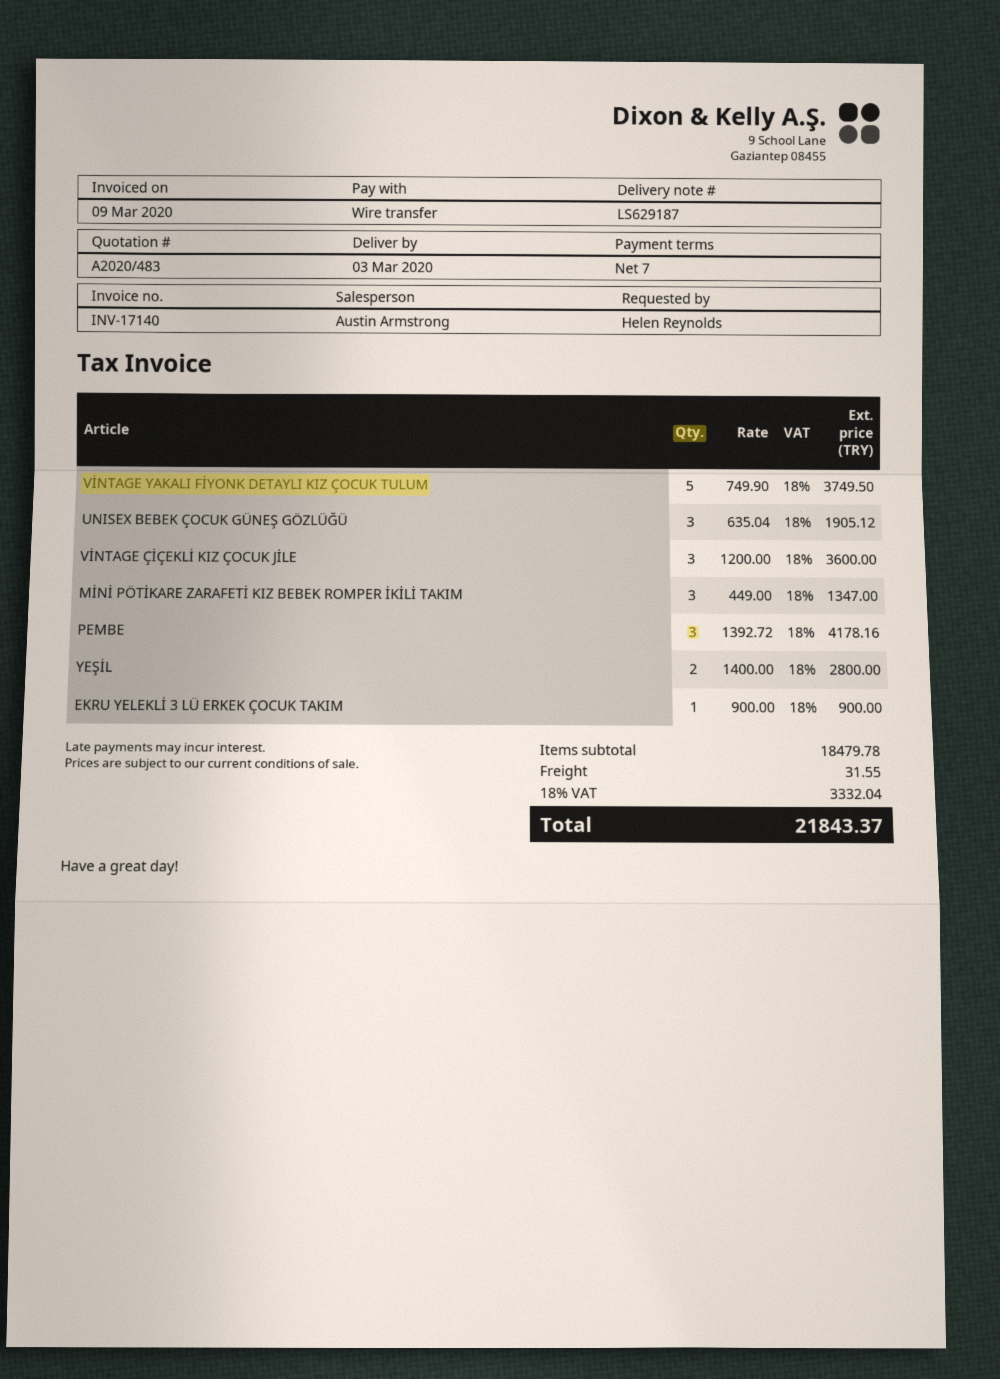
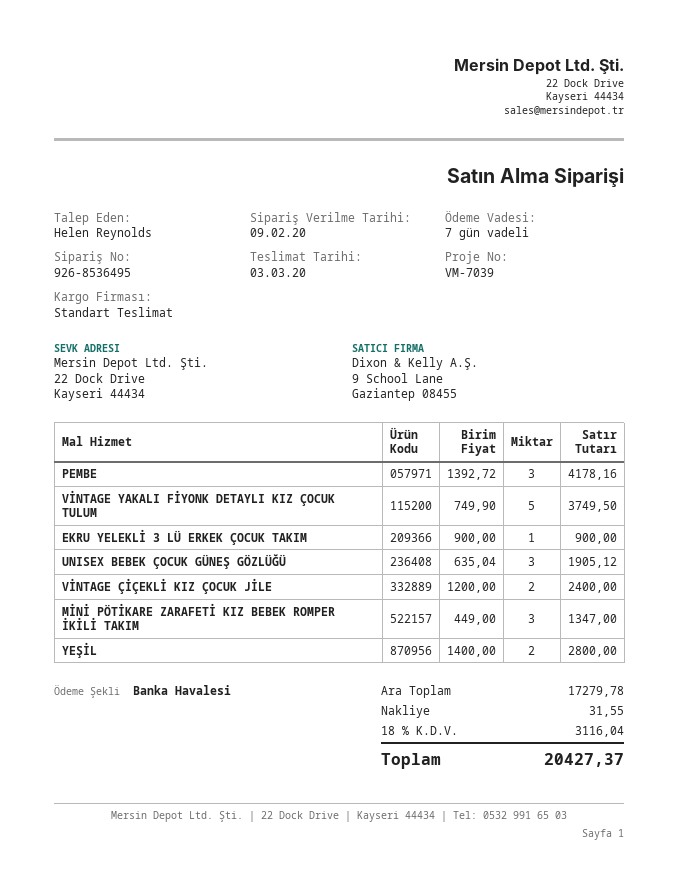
VİNTAGE ÇİÇEKLİ KIZ ÇOCUK JİLE: 3 x 1200.00 = 3600.00 -> 2 x 1200.00 = 2400.00
subtotal: 18479.78 -> 17279.78
tax: 18% = 3332.04 -> 18% = 3116.04
total: 21843.37 -> 20427.37

